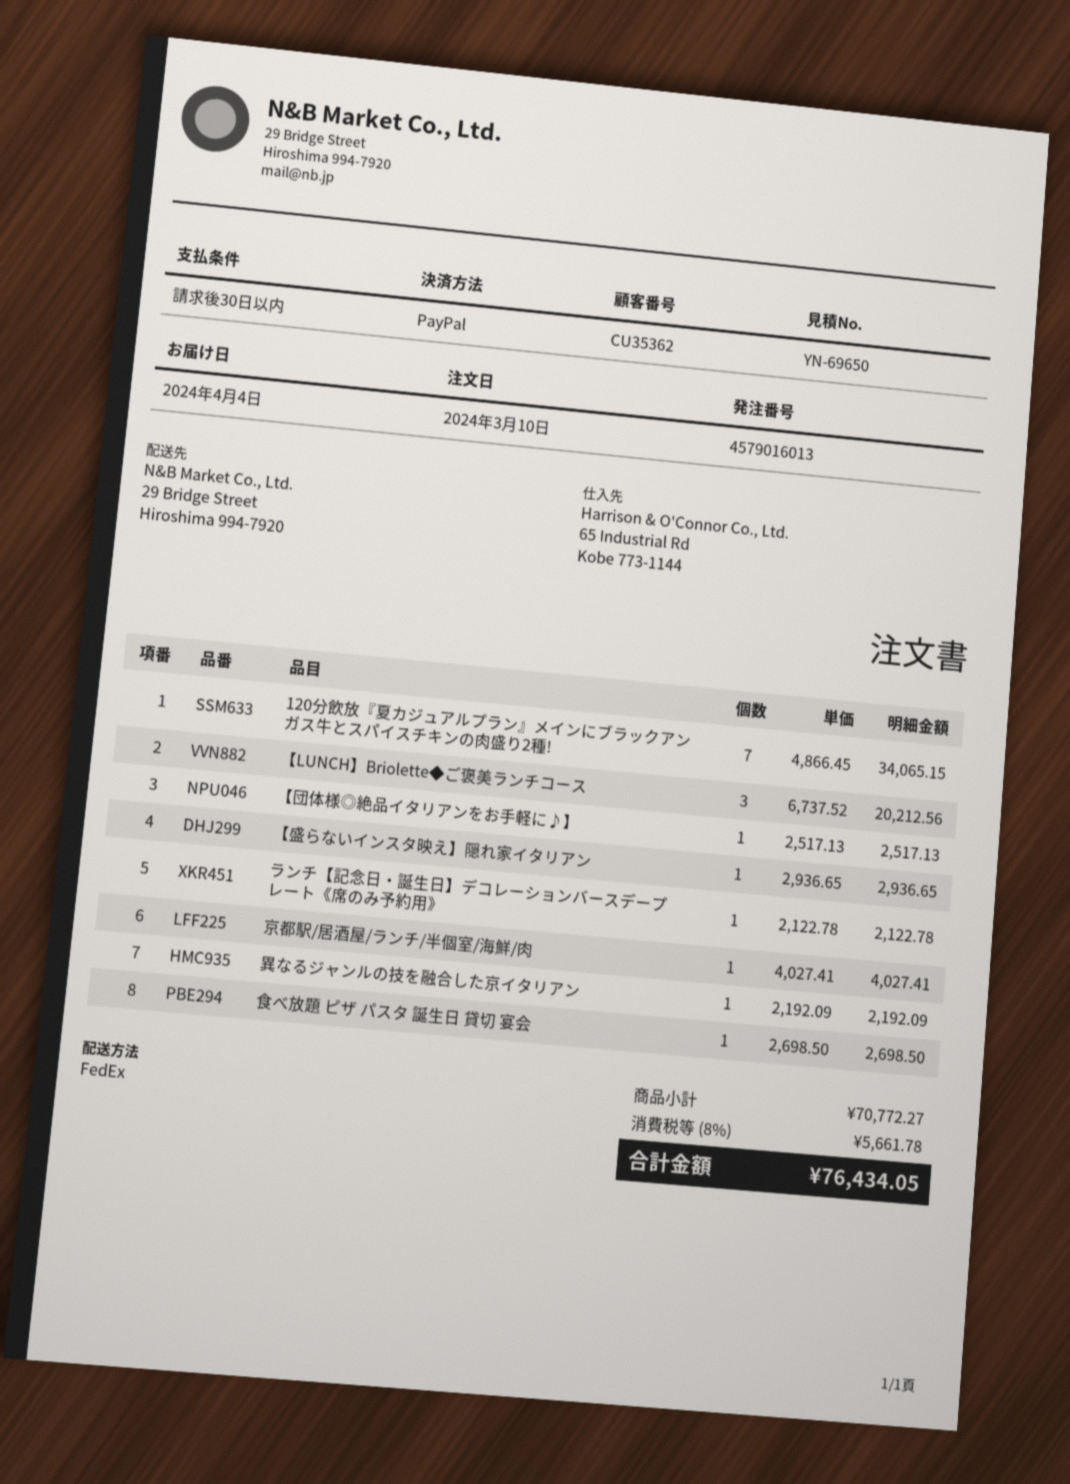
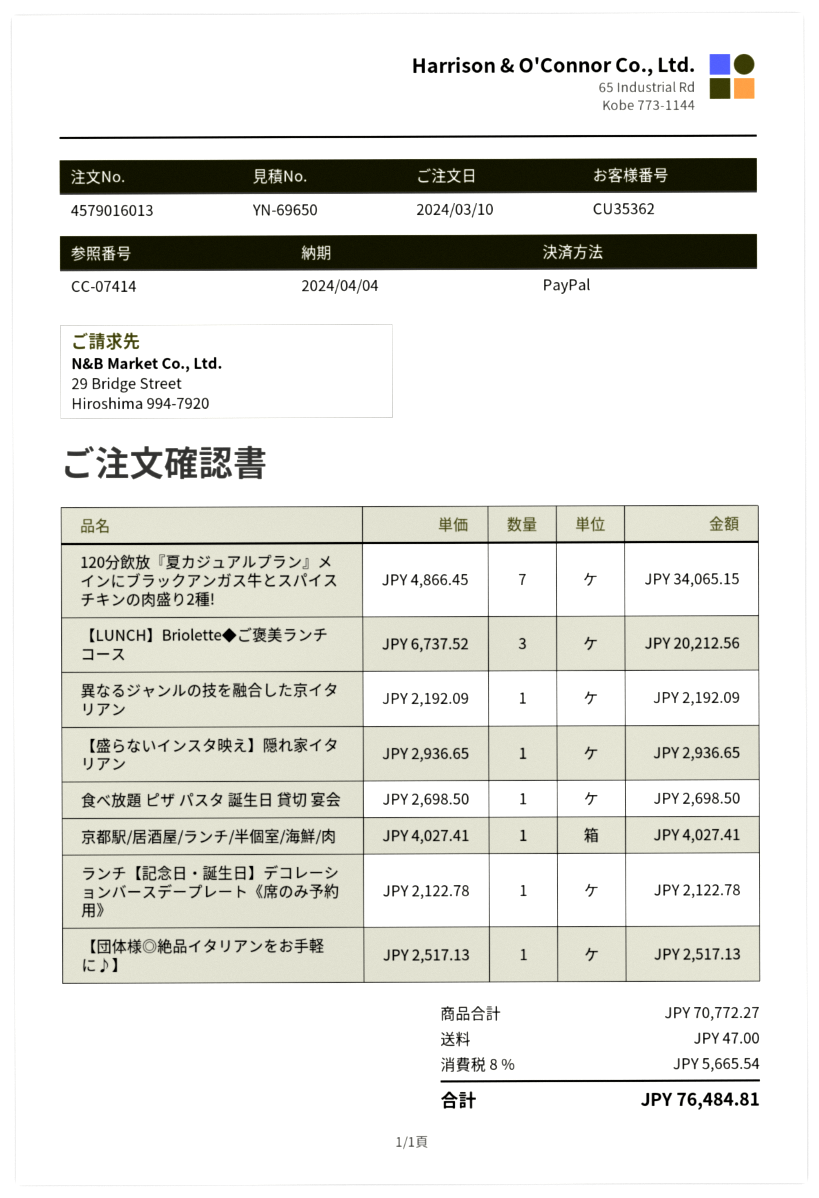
shipping: none -> 47.00
tax: 8% = 5661.78 -> 8% = 5665.54
total: 76434.05 -> 76484.81

